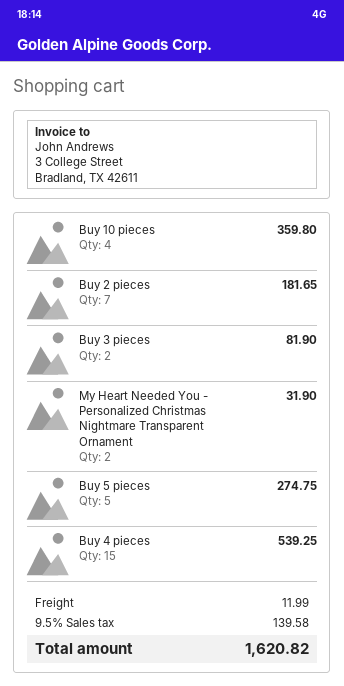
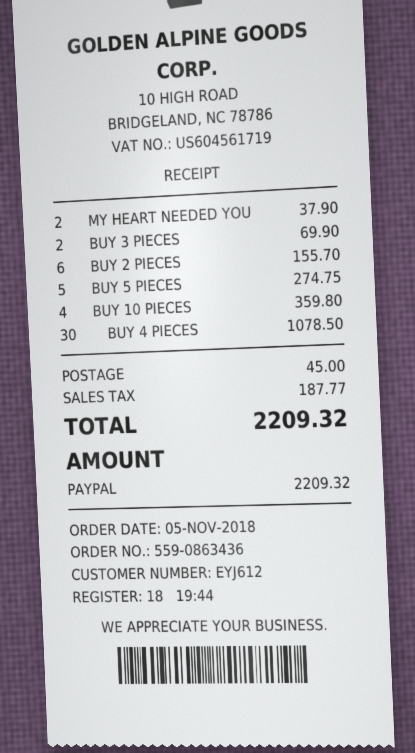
Buy 2 pieces: 7 for 181.65 -> 6 for 155.70
Buy 3 pieces: 2 for 81.90 -> 2 for 69.90
My Heart Needed You - Personalized Christmas Nightmare Transparent Ornament: 2 for 31.90 -> 2 for 37.90
Buy 4 pieces: 15 for 539.25 -> 30 for 1078.50
shipping: 11.99 -> 45.00
tax: 139.58 -> 187.77
total: 1620.82 -> 2209.32

